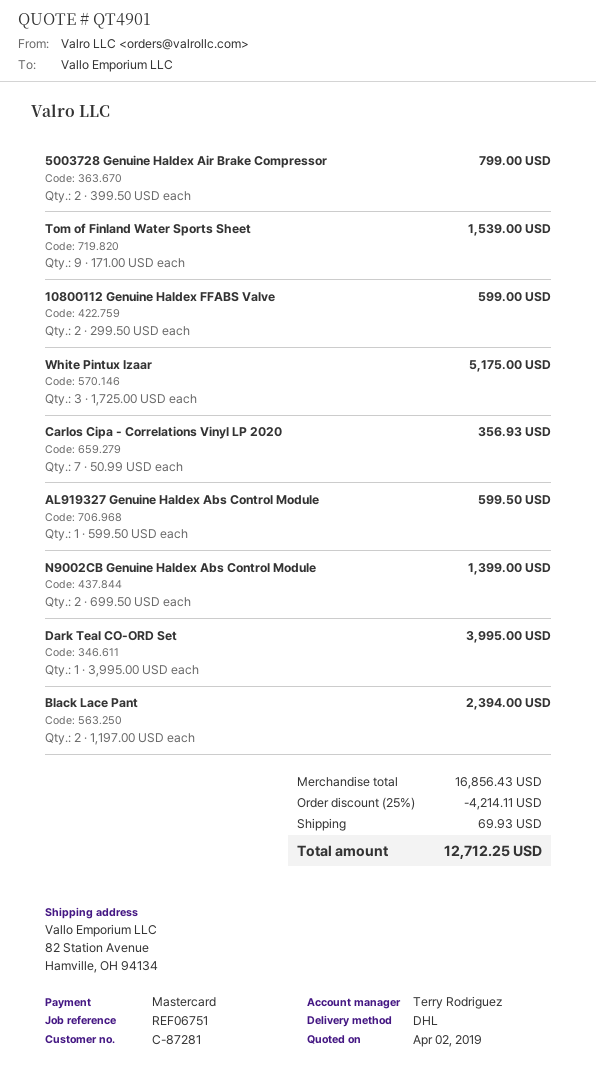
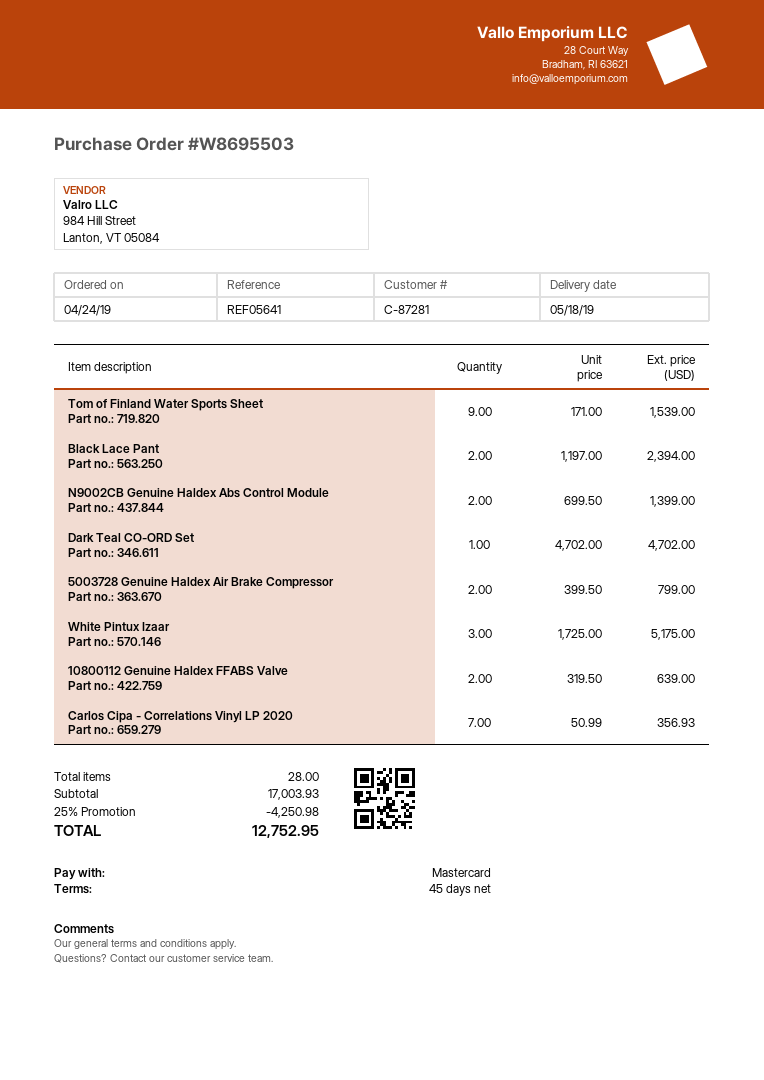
reference: REF06751 -> REF05641
10800112 Genuine Haldex FFABS Valve: 2 x 299.50 = 599.00 -> 2 x 319.50 = 639.00
AL919327 Genuine Haldex Abs Control Module: 1 x 599.50 = 599.50 -> none
Dark Teal CO-ORD Set: 1 x 3995.00 = 3995.00 -> 1 x 4702.00 = 4702.00
subtotal: 16856.43 -> 17003.93
discount: 25% = 4214.11 -> 25% = 4250.98
shipping: 69.93 -> none
total: 12712.25 -> 12752.95

